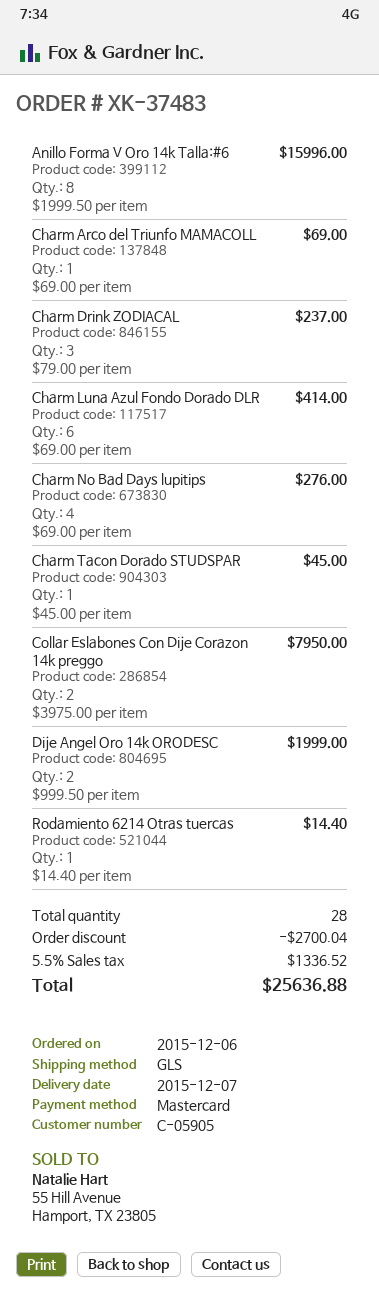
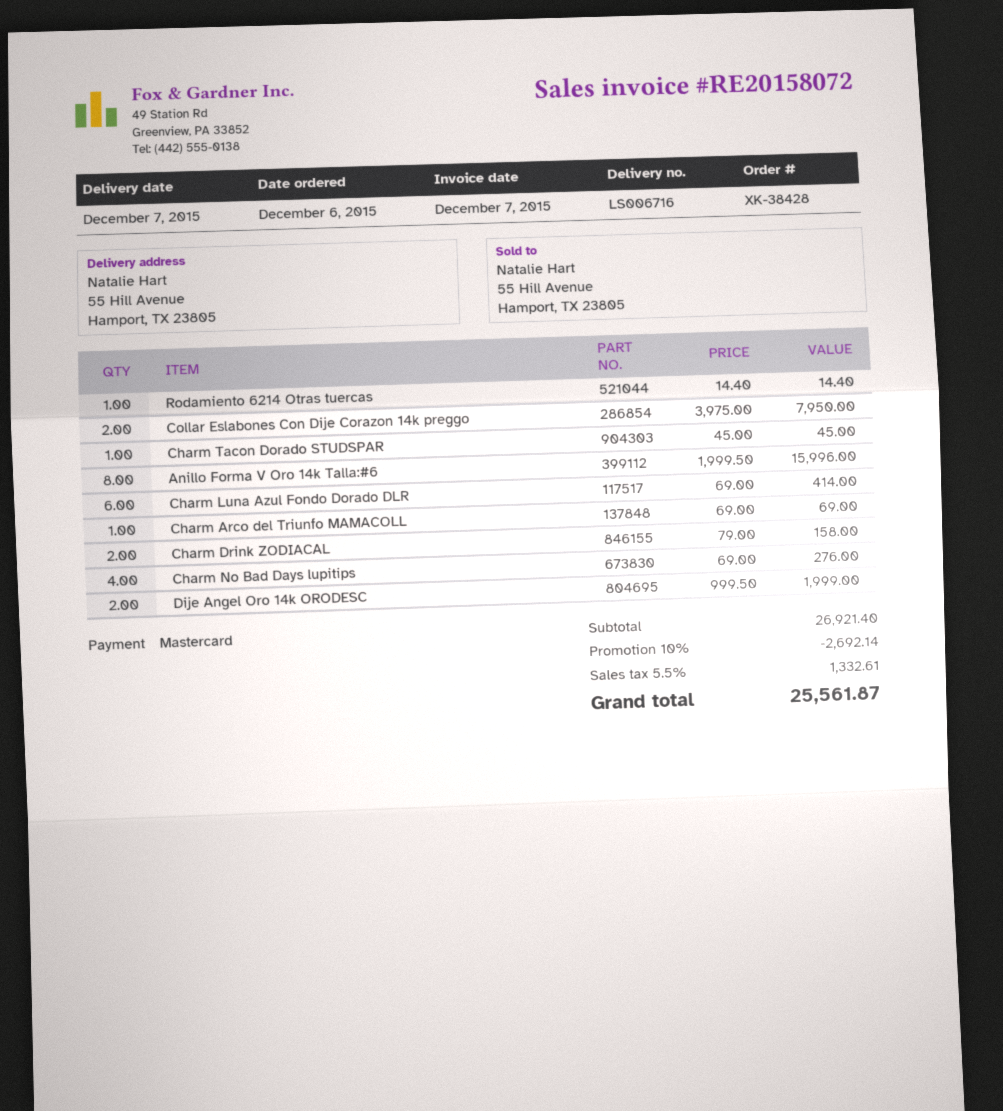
order number: XK-37483 -> XK-38428
Charm Drink ZODIACAL: 3 x 79.00 = 237.00 -> 2 x 79.00 = 158.00
discount: 2700.04 -> 2692.14
tax: 5.5% = 1336.52 -> 5.5% = 1332.61
total: 25636.88 -> 25561.87

